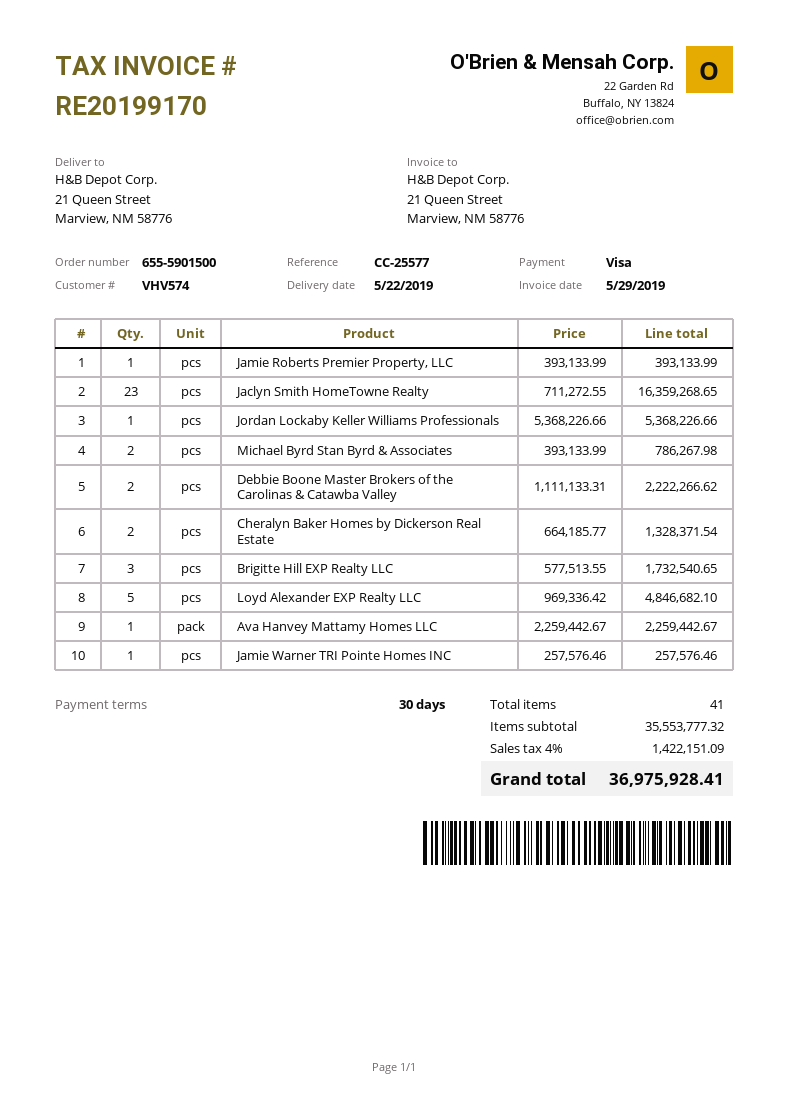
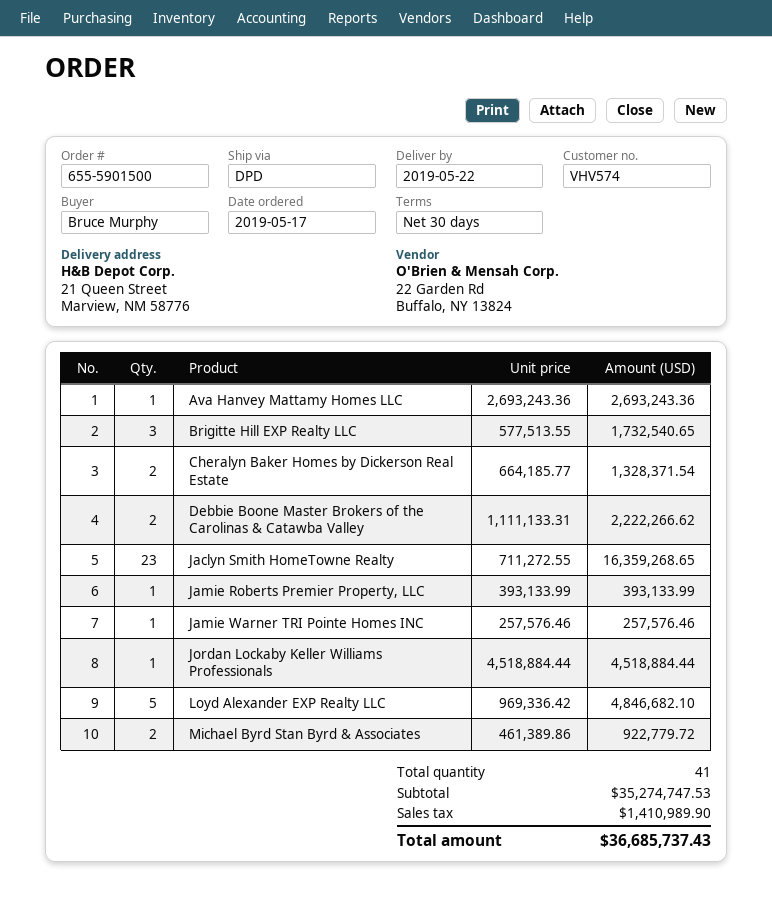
Jordan Lockaby Keller Williams Professionals: 1 x 5368226.66 = 5368226.66 -> 1 x 4518884.44 = 4518884.44
Michael Byrd Stan Byrd & Associates: 2 x 393133.99 = 786267.98 -> 2 x 461389.86 = 922779.72
Ava Hanvey Mattamy Homes LLC: 1 x 2259442.67 = 2259442.67 -> 1 x 2693243.36 = 2693243.36
subtotal: 35553777.32 -> 35274747.53
tax: 1422151.09 -> 1410989.90
total: 36975928.41 -> 36685737.43

